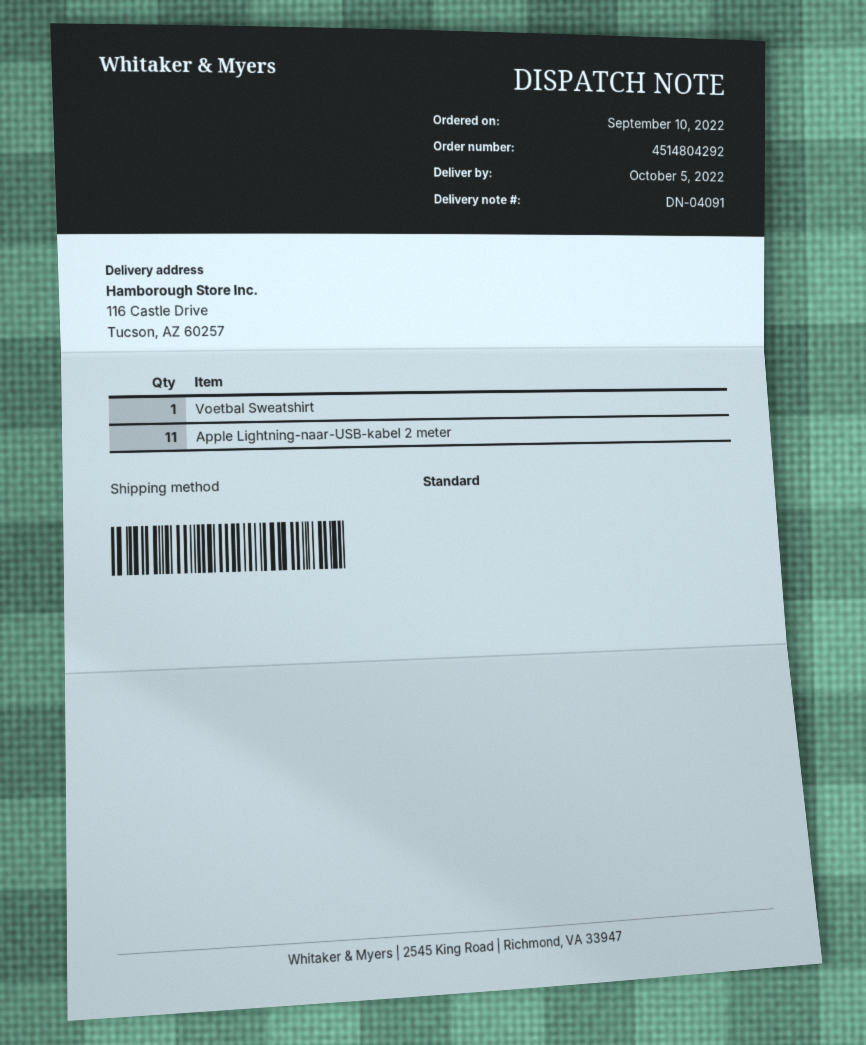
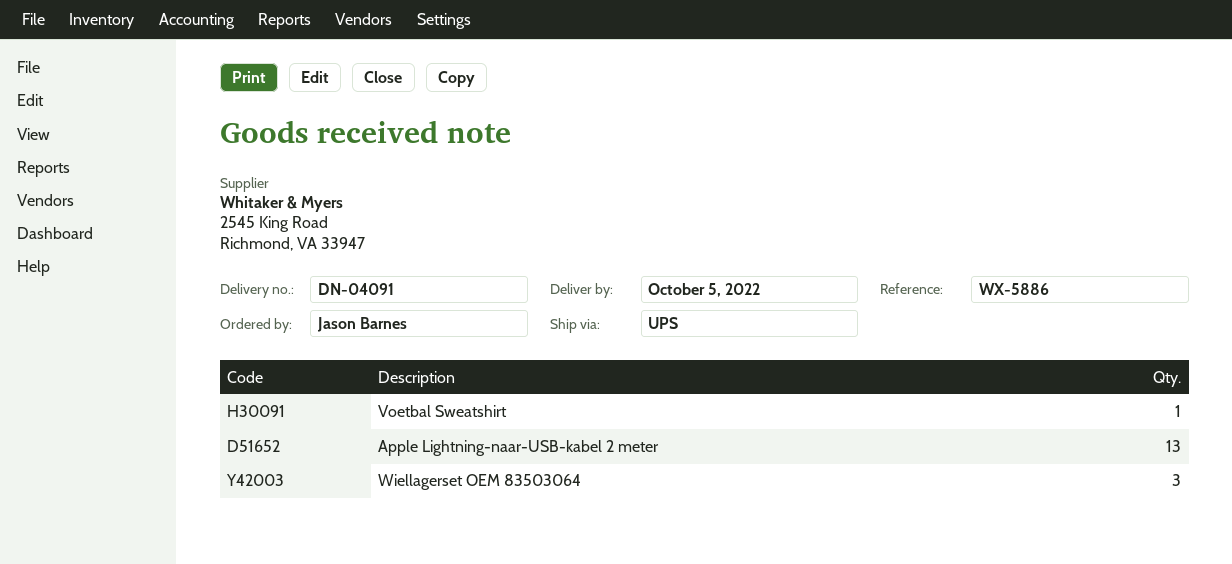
shipping method: standard -> UPS
Apple Lightning-naar-USB-kabel 2 meter: 11 -> 13
Wiellagerset OEM 83503064: none -> 3

